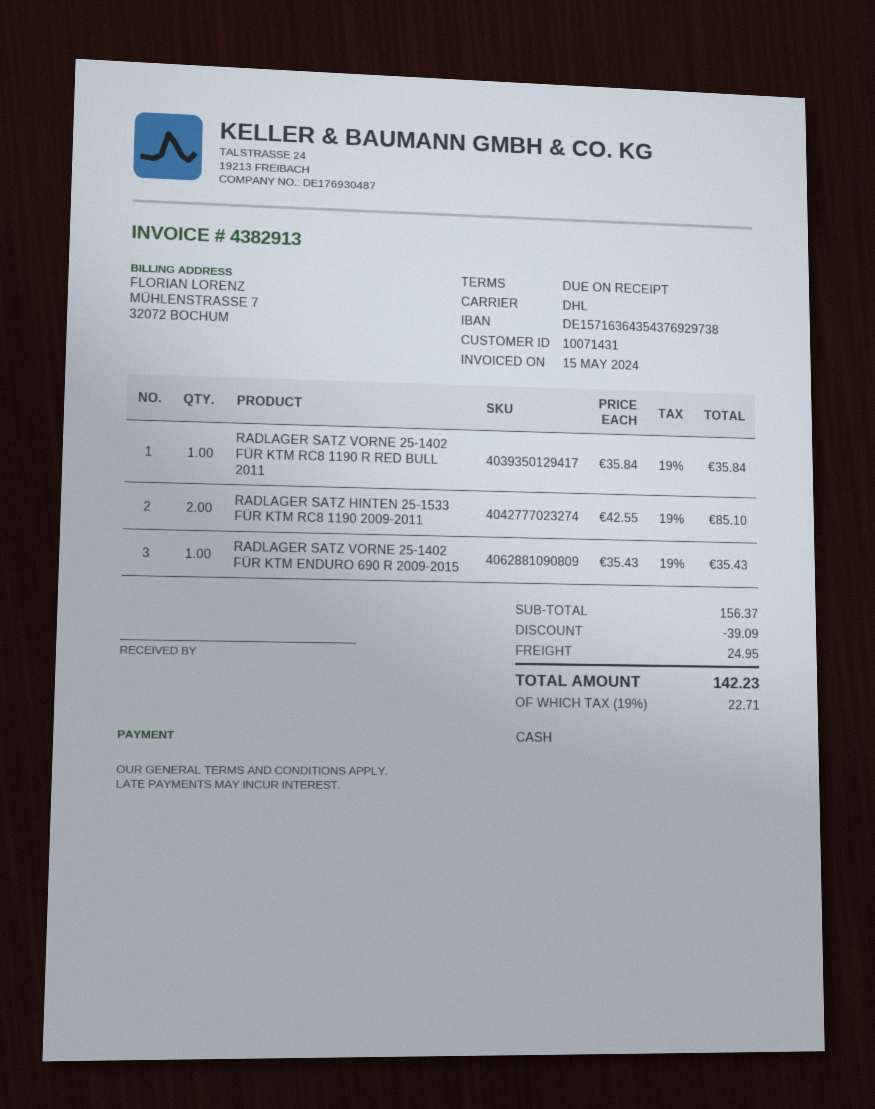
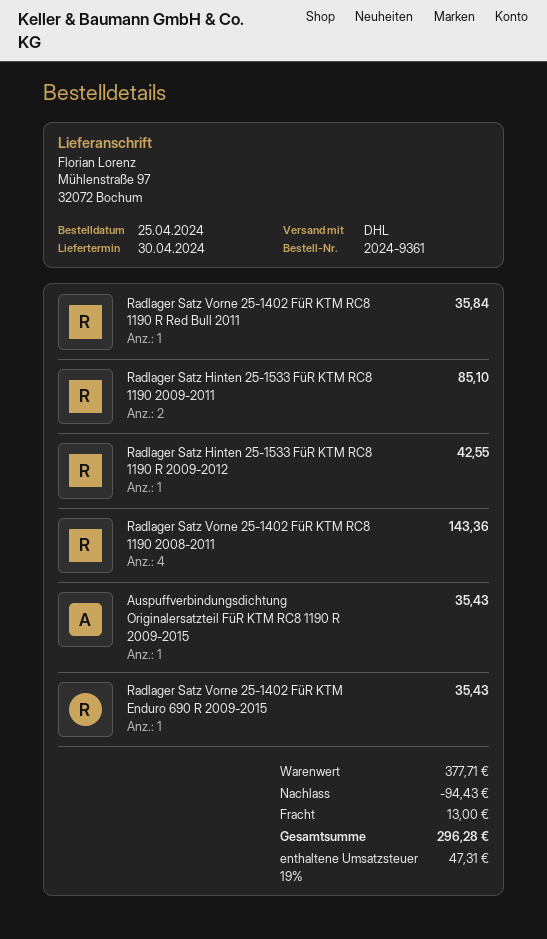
Radlager Satz Hinten 25-1533 FüR KTM RC8 1190 R 2009-2012: none -> 1 for 42.55
Radlager Satz Vorne 25-1402 FüR KTM RC8 1190 2008-2011: none -> 4 for 143.36
Auspuffverbindungsdichtung Originalersatzteil FüR KTM RC8 1190 R 2009-2015: none -> 1 for 35.43
subtotal: 156.37 -> 377.71
discount: 39.09 -> 94.43
shipping: 24.95 -> 13.00
tax: 19% = 22.71 -> 19% = 47.31
total: 142.23 -> 296.28

